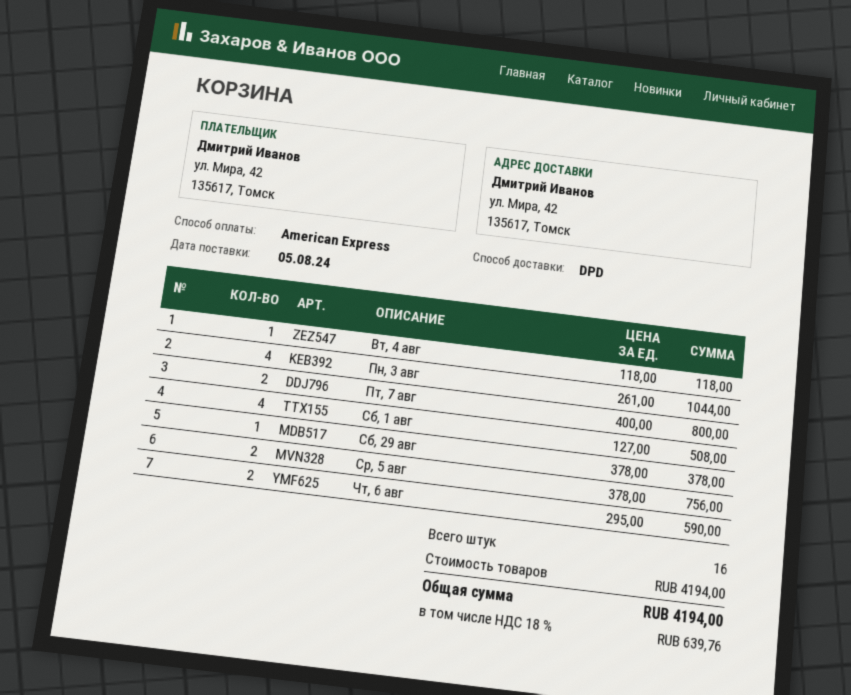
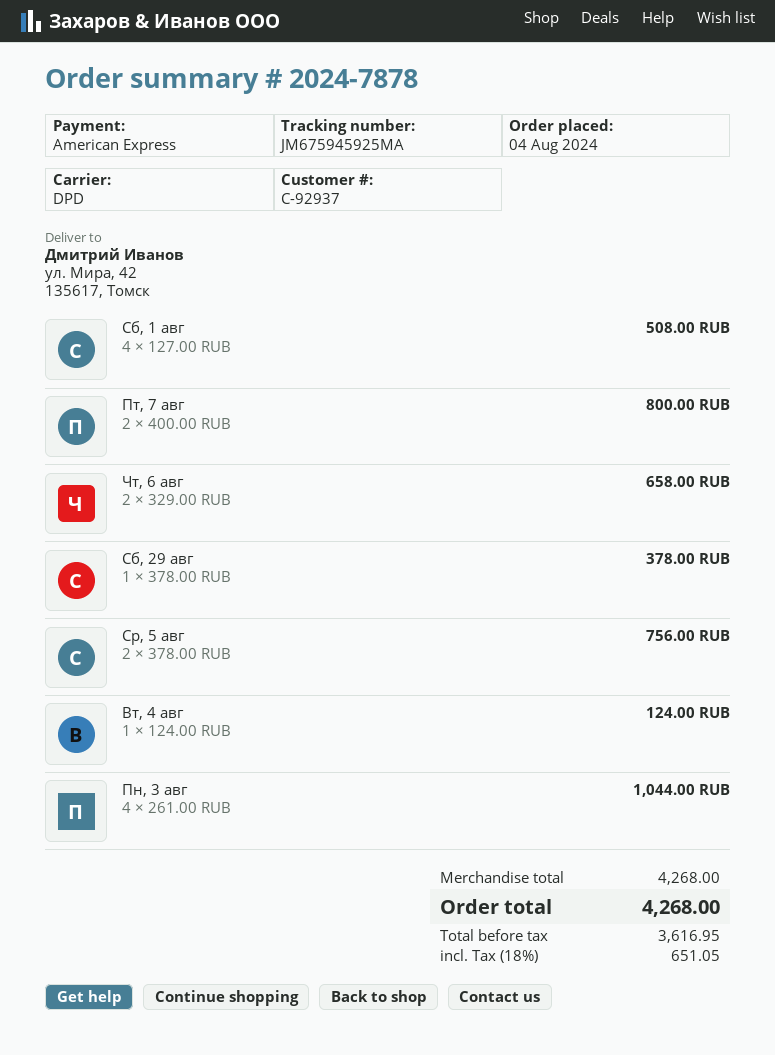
Вт, 4 авг: 1 x 118.00 = 118.00 -> 1 x 124.00 = 124.00
Чт, 6 авг: 2 x 295.00 = 590.00 -> 2 x 329.00 = 658.00
subtotal: 4194.00 -> 4268.00
tax: 18% = 639.76 -> 18% = 651.05
total: 4194.00 -> 4268.00

